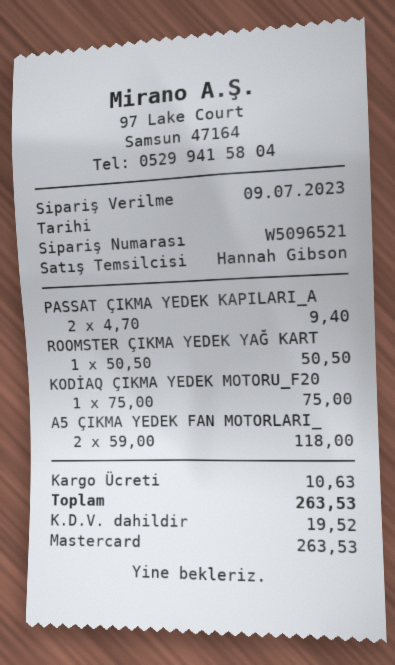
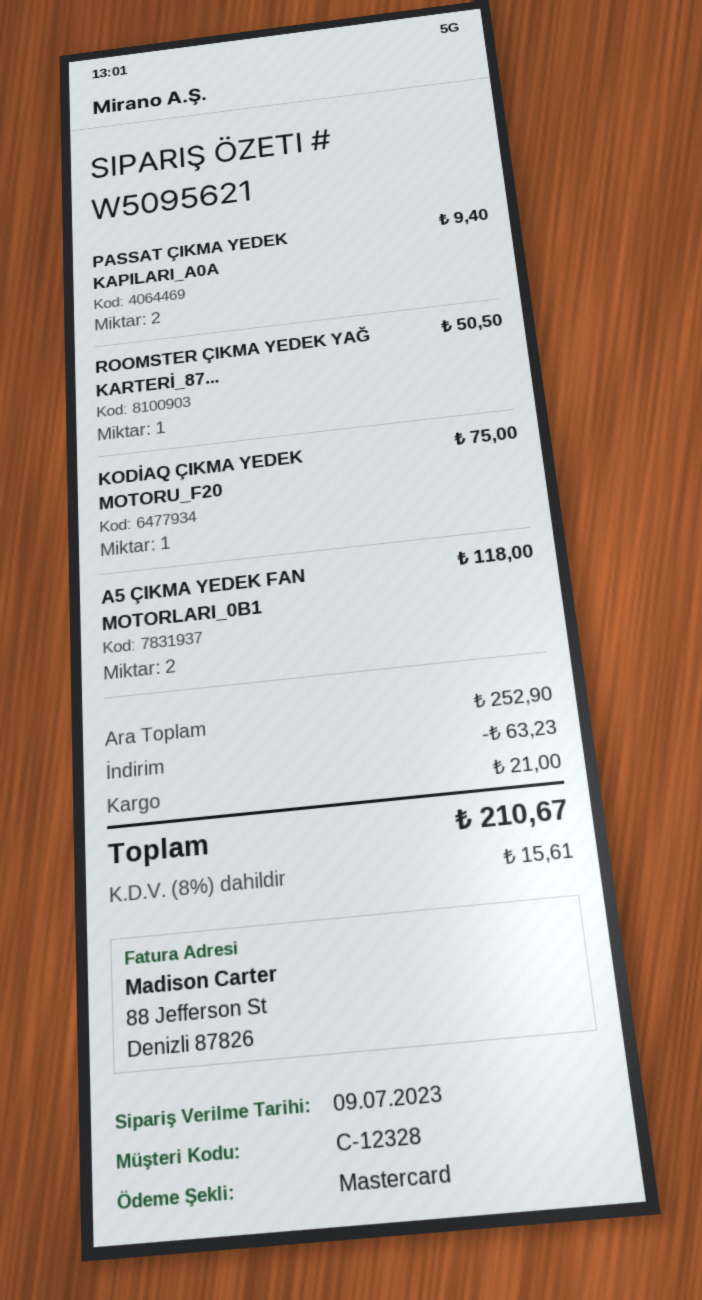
order number: W5096521 -> W5095621
discount: none -> 63.23
shipping: 10.63 -> 21.00
tax: 19.52 -> 15.61
total: 263.53 -> 210.67

